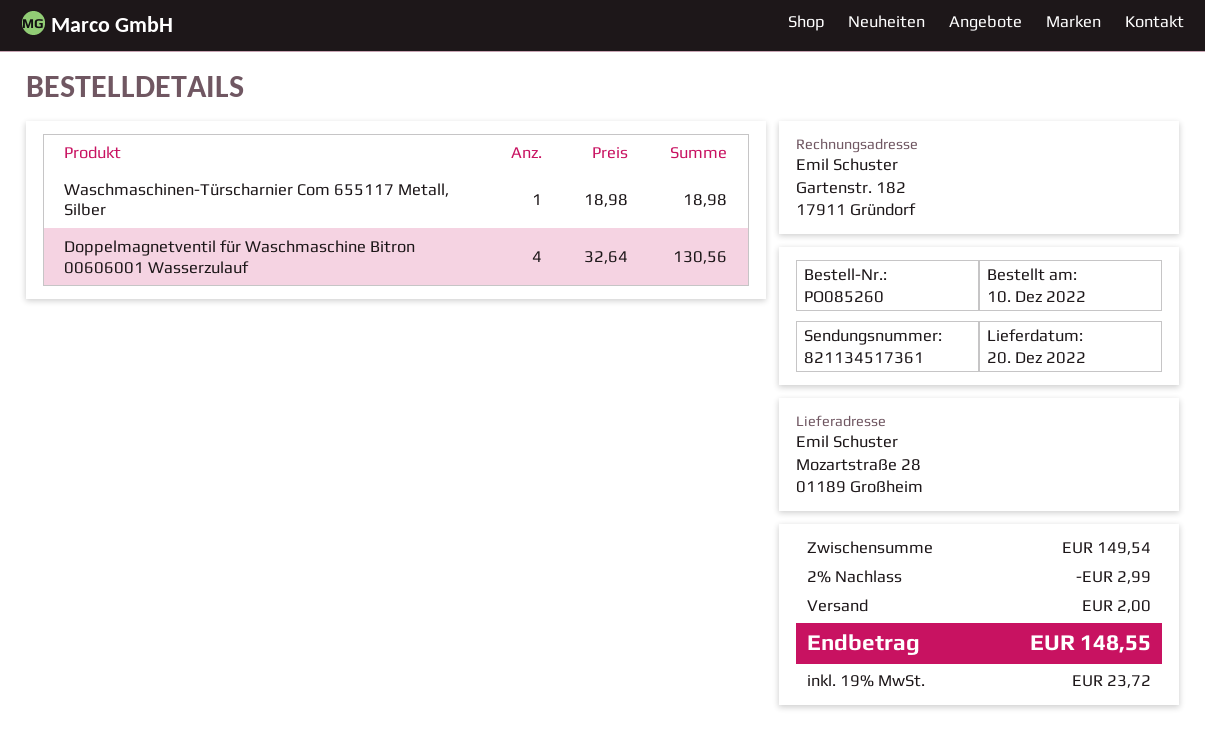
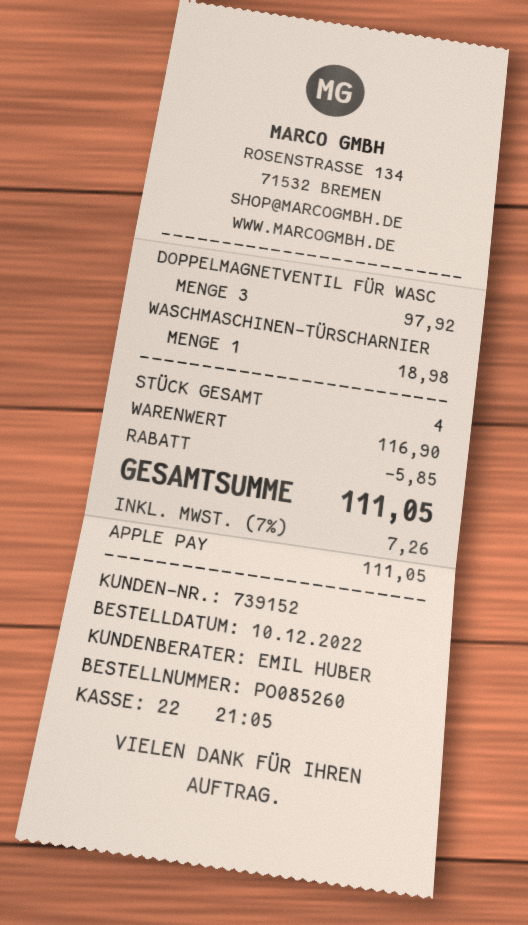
Doppelmagnetventil für Waschmaschine Bitron 00606001 Wasserzulauf: 4 for 130.56 -> 3 for 97.92
subtotal: 149.54 -> 116.90
discount: 2.99 -> 5.85
shipping: 2.00 -> none
tax: 19% = 23.72 -> 7% = 7.26
total: 148.55 -> 111.05

